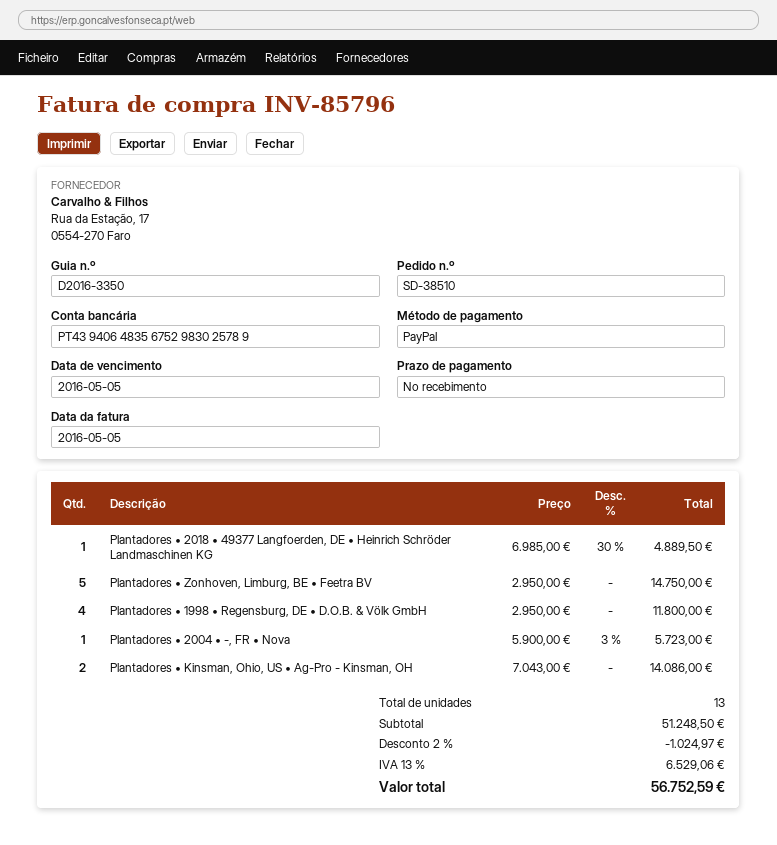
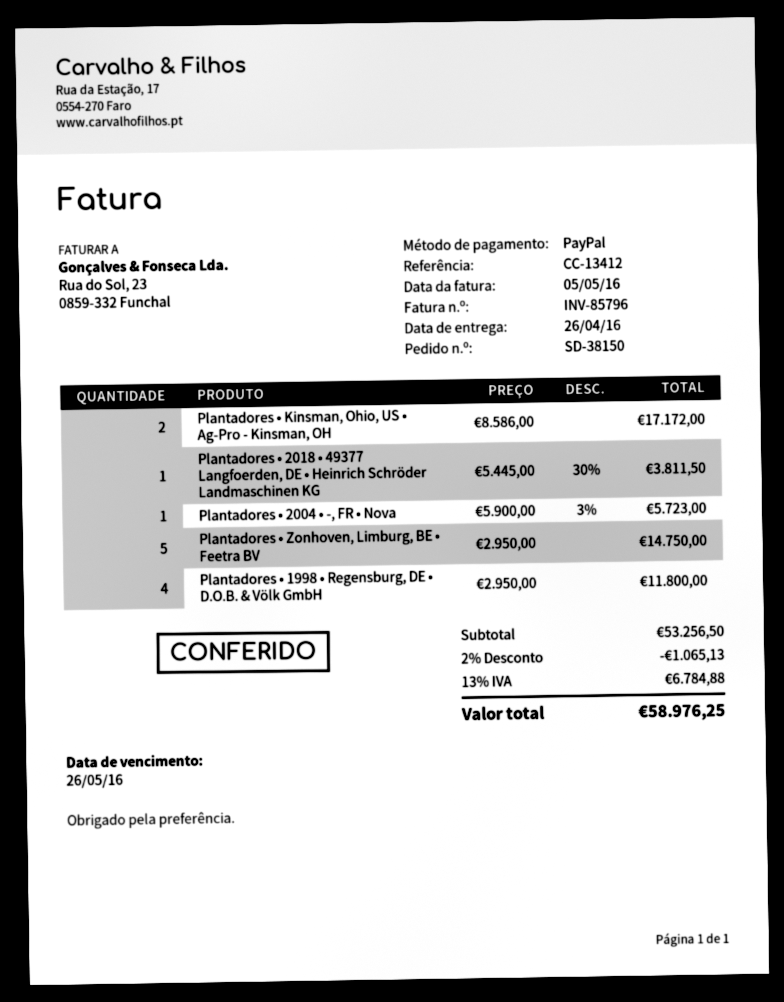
order number: SD-38510 -> SD-38150
due date: 2016-05-05 -> 2016-05-26
Plantadores • 2018 • 49377 Langfoerden, DE • Heinrich Schröder Landmaschinen KG: 1 x 6985.00 - 30% = 4889.50 -> 1 x 5445.00 - 30% = 3811.50
Plantadores • Kinsman, Ohio, US • Ag-Pro - Kinsman, OH: 2 x 7043.00 = 14086.00 -> 2 x 8586.00 = 17172.00
subtotal: 51248.50 -> 53256.50
discount: 2% = 1024.97 -> 2% = 1065.13
tax: 13% = 6529.06 -> 13% = 6784.88
total: 56752.59 -> 58976.25

